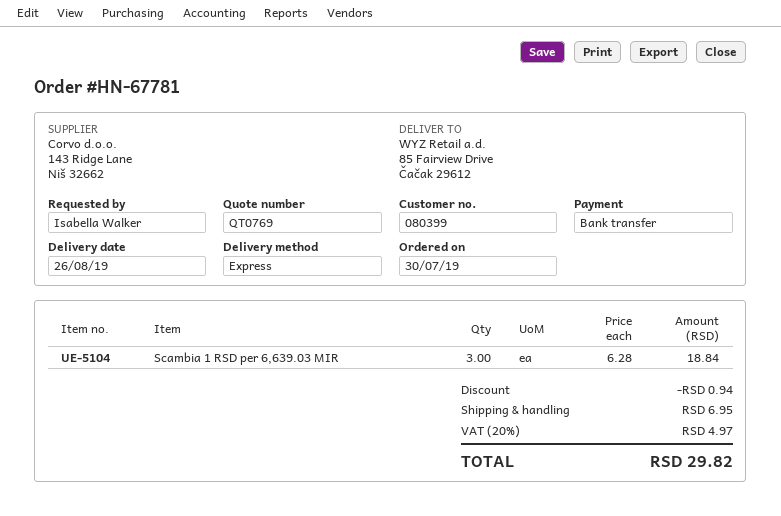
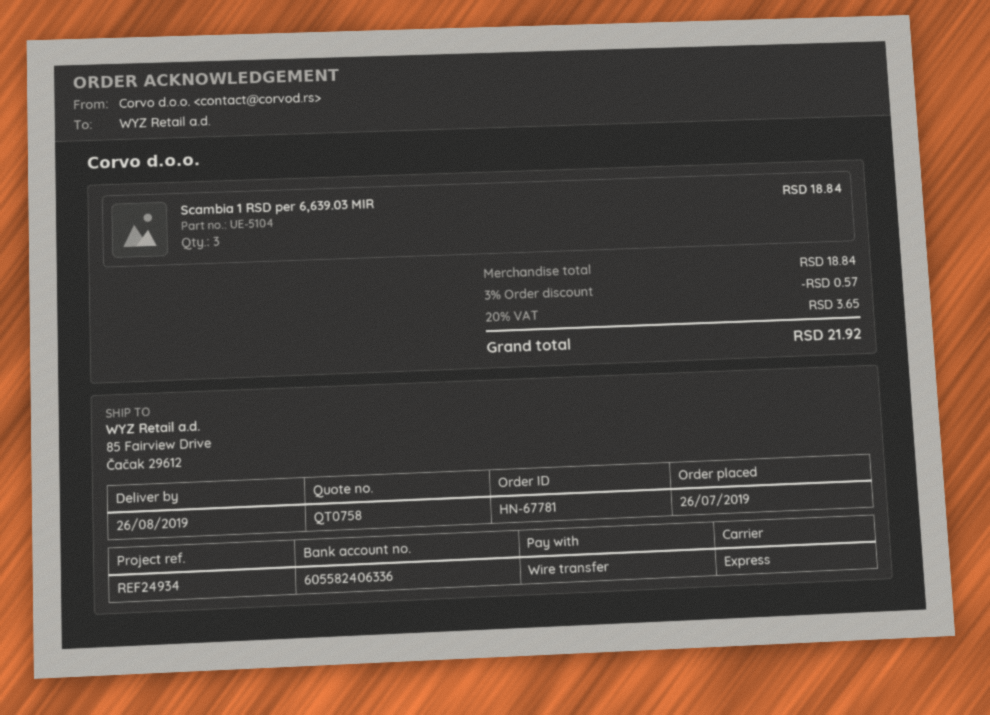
quote number: QT0769 -> QT0758
order date: 2019-07-30 -> 2019-07-26
discount: 0.94 -> 0.57
shipping: 6.95 -> none
tax: 20% = 4.97 -> 20% = 3.65
total: 29.82 -> 21.92

